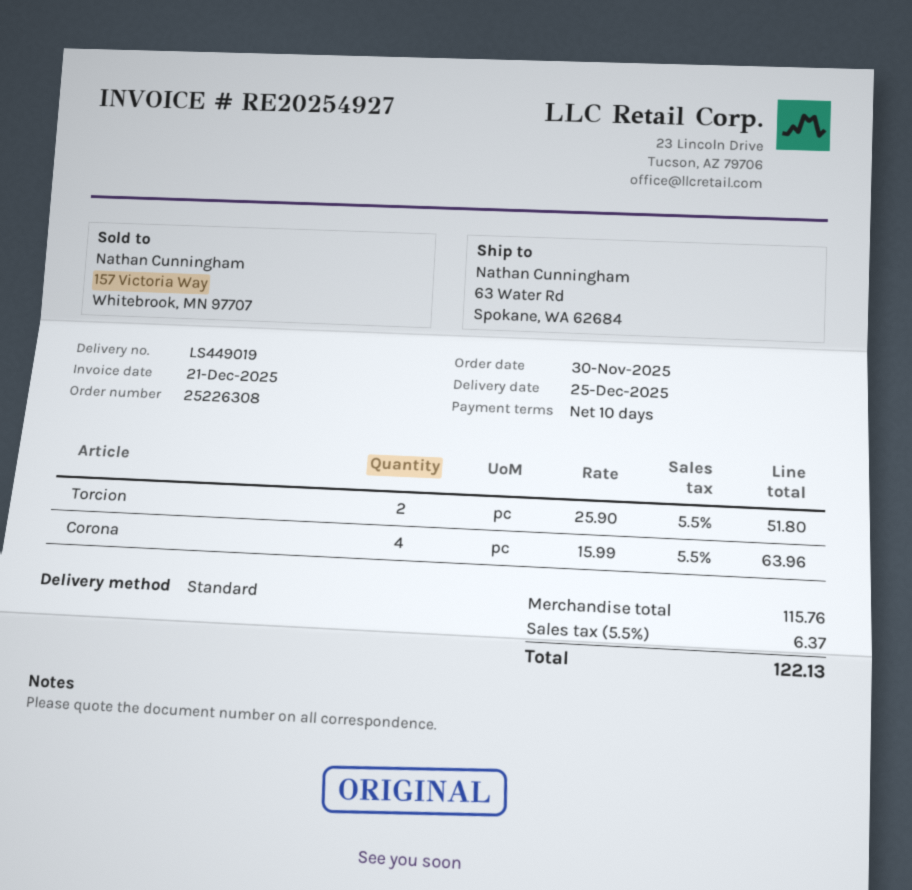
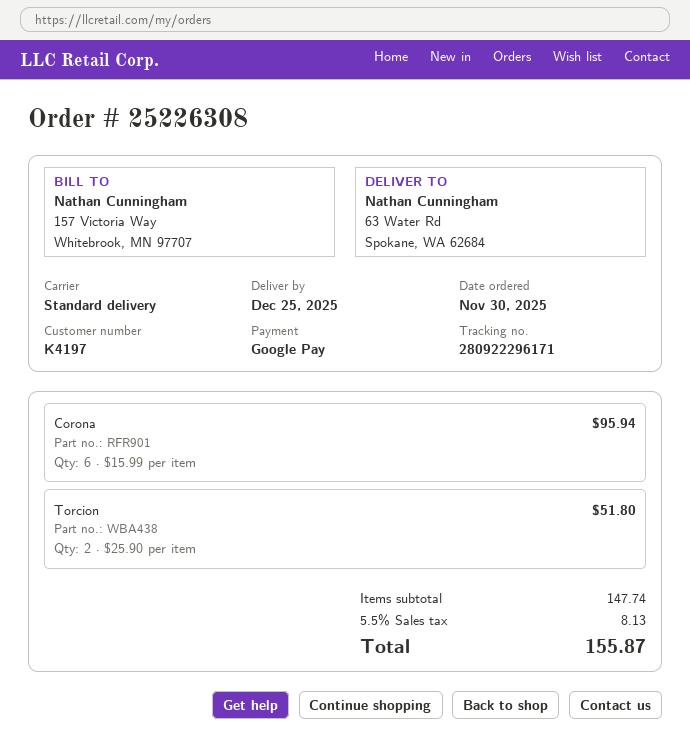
Corona: 4 x 15.99 = 63.96 -> 6 x 15.99 = 95.94
subtotal: 115.76 -> 147.74
tax: 5.5% = 6.37 -> 5.5% = 8.13
total: 122.13 -> 155.87

